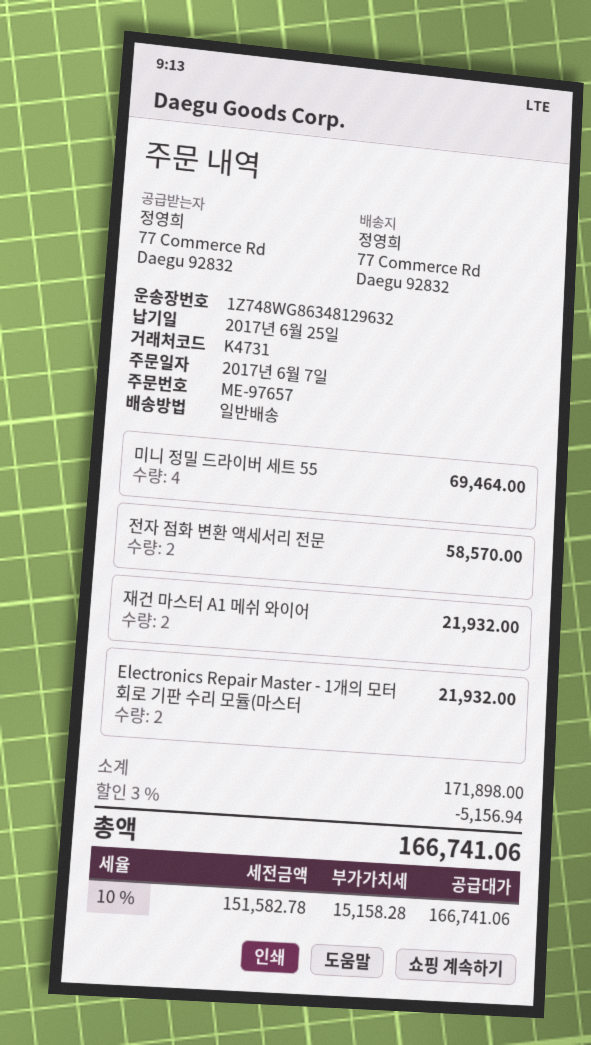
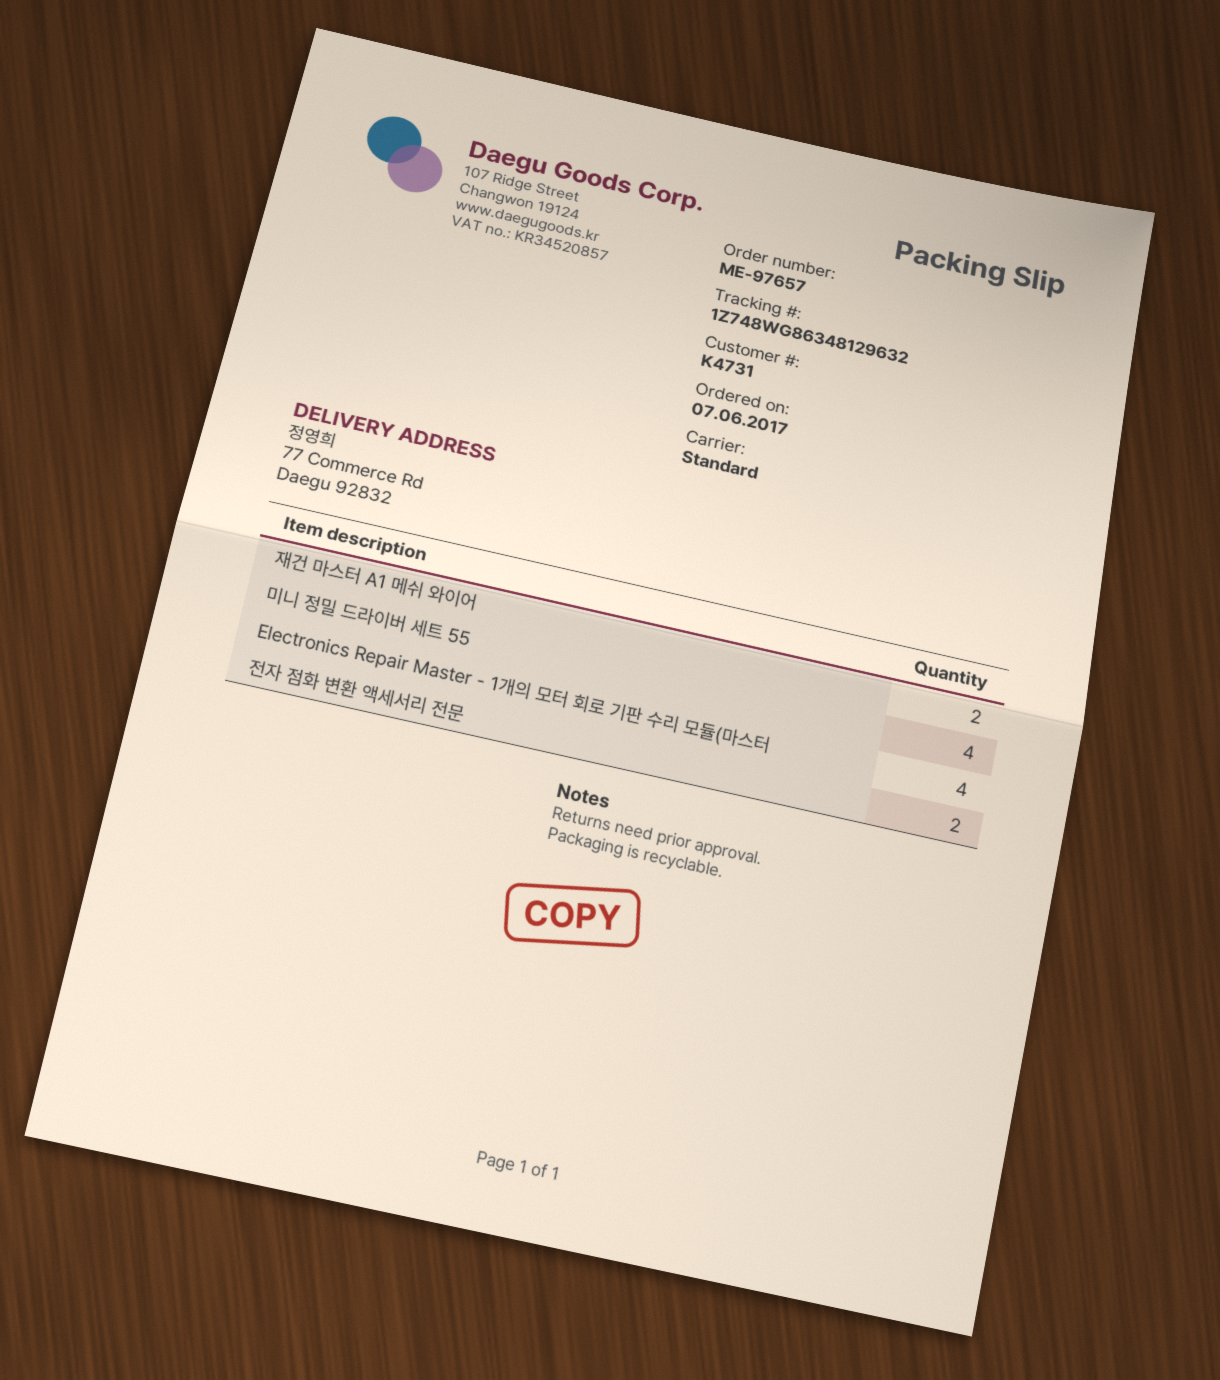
Electronics Repair Master - 1개의 모터 회로 기판 수리 모듈(마스터: 2 -> 4

